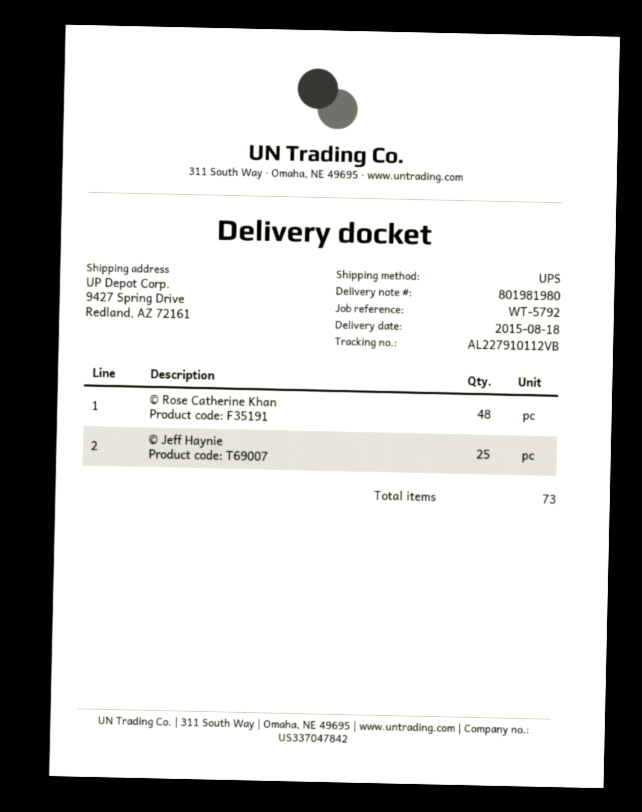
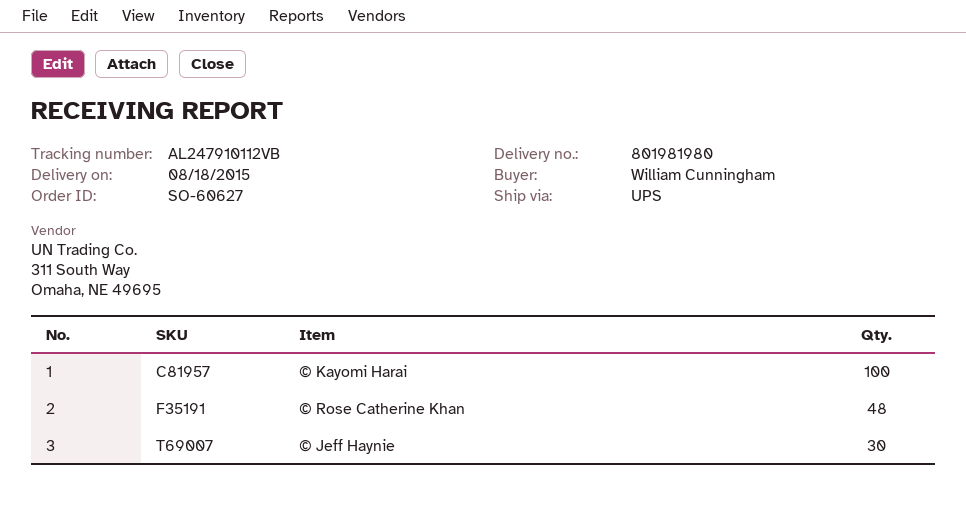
tracking number: AL227910112VB -> AL247910112VB
© Jeff Haynie: 25 -> 30
© Kayomi Harai: none -> 100

